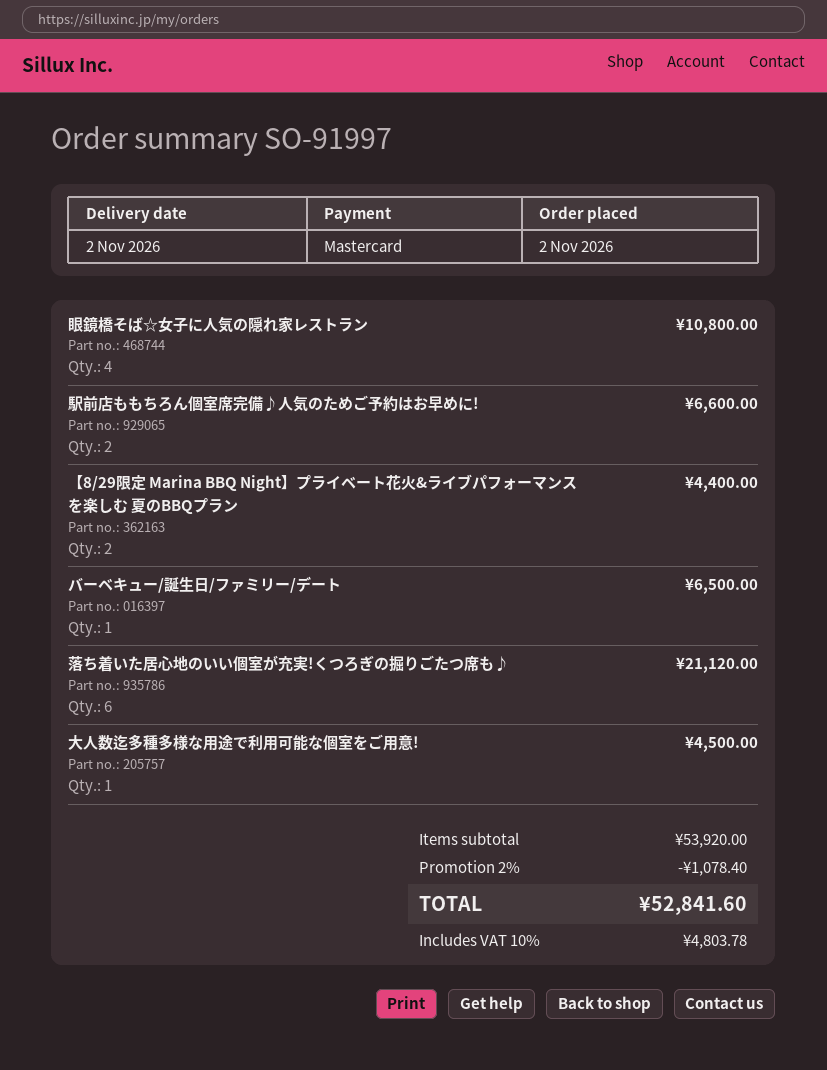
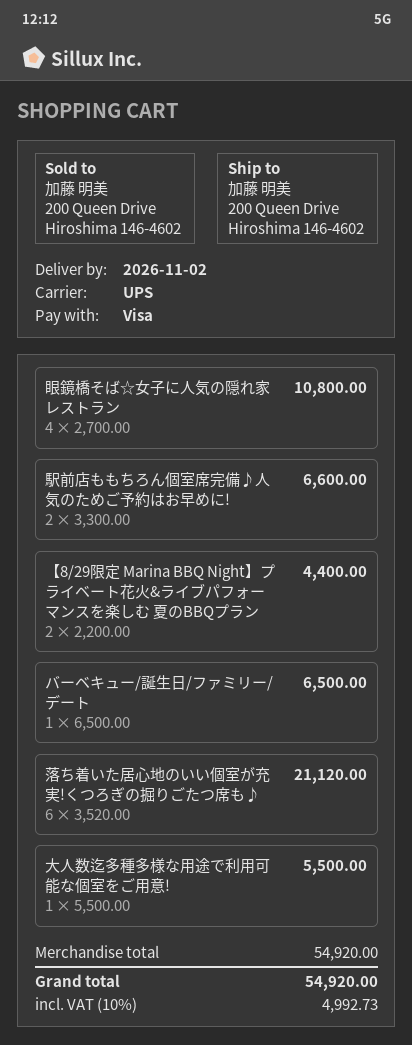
payment method: Mastercard -> Visa
大人数迄多種多様な用途で利用可能な個室をご用意!: 1 for 4500.00 -> 1 for 5500.00
subtotal: 53920.00 -> 54920.00
discount: 2% = 1078.40 -> none
tax: 10% = 4803.78 -> 10% = 4992.73
total: 52841.60 -> 54920.00

